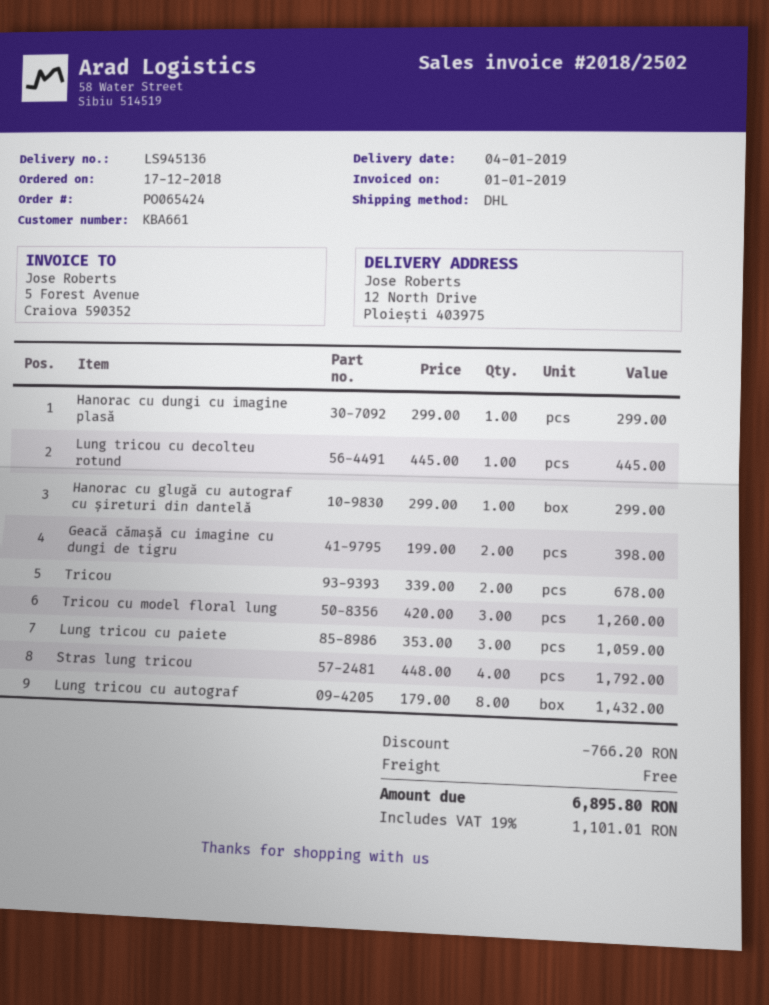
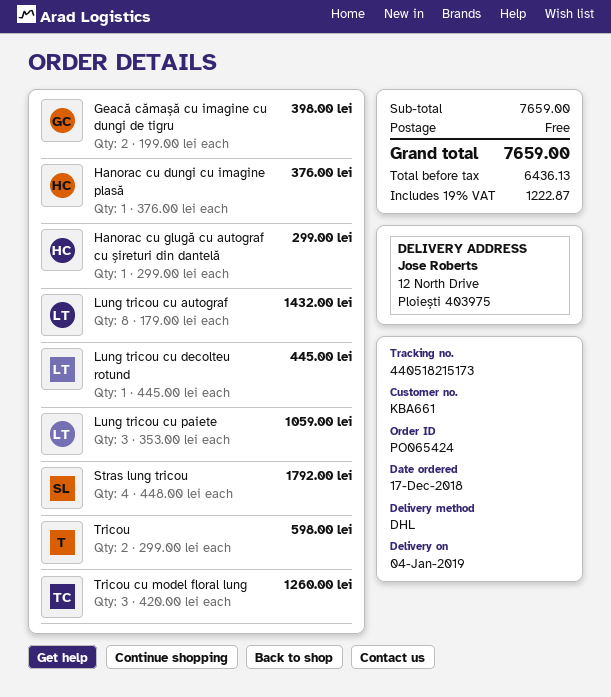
Hanorac cu dungi cu imagine plasă: 1 x 299.00 = 299.00 -> 1 x 376.00 = 376.00
Tricou: 2 x 339.00 = 678.00 -> 2 x 299.00 = 598.00
discount: 766.20 -> none
tax: 19% = 1101.01 -> 19% = 1222.87
total: 6895.80 -> 7659.00

